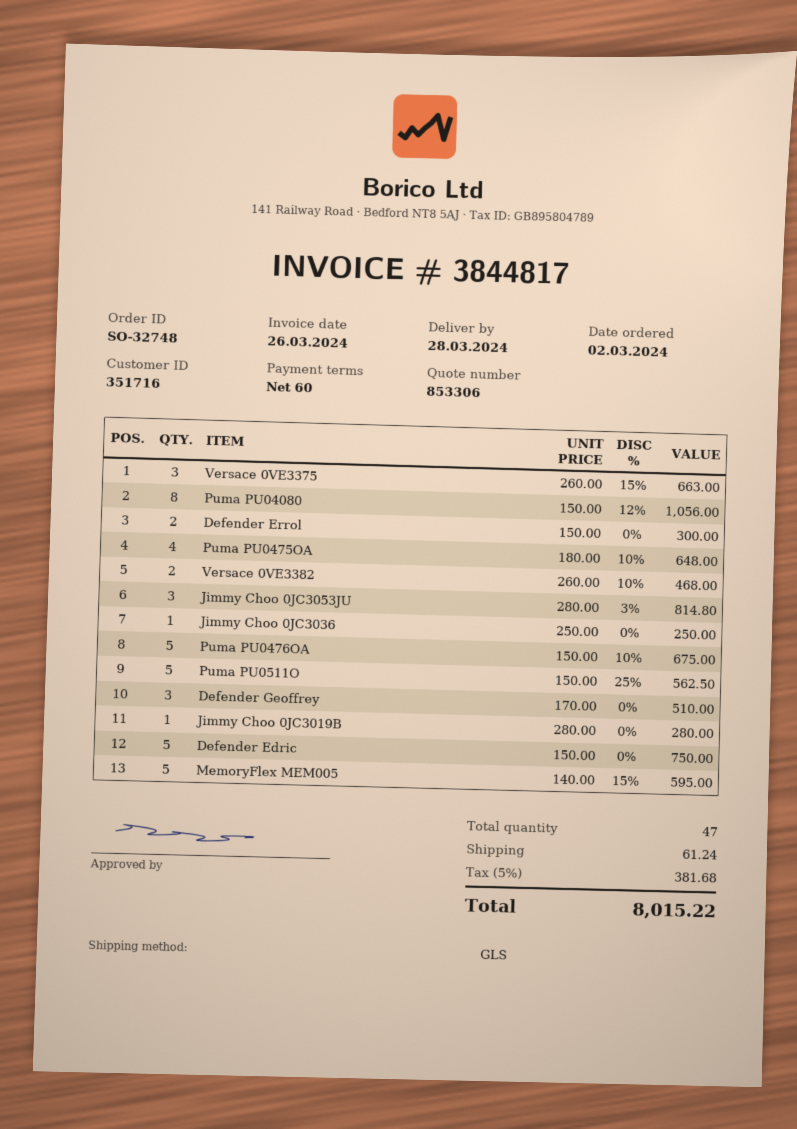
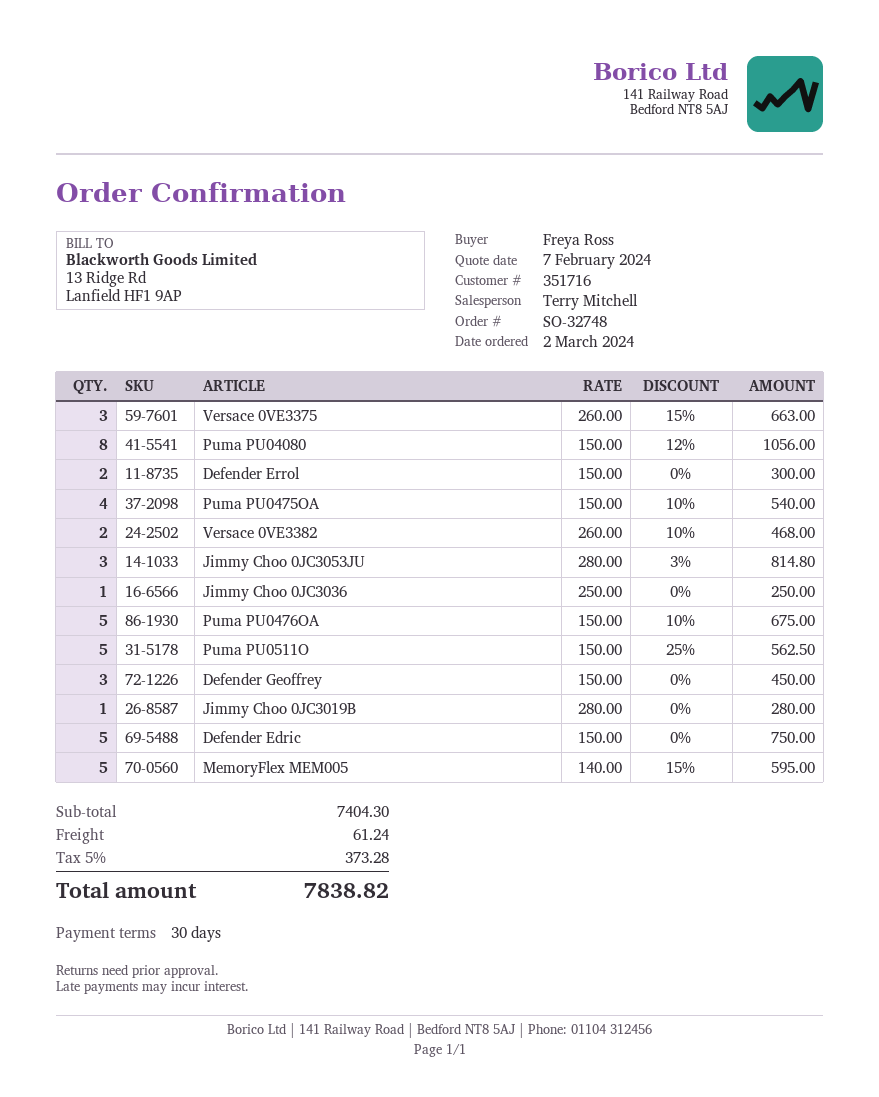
payment terms: 60 days -> 30 days
Puma PU0475OA: 4 x 180.00 - 10% = 648.00 -> 4 x 150.00 - 10% = 540.00
Defender Geoffrey: 3 x 170.00 = 510.00 -> 3 x 150.00 = 450.00
tax: 5% = 381.68 -> 5% = 373.28
total: 8015.22 -> 7838.82

